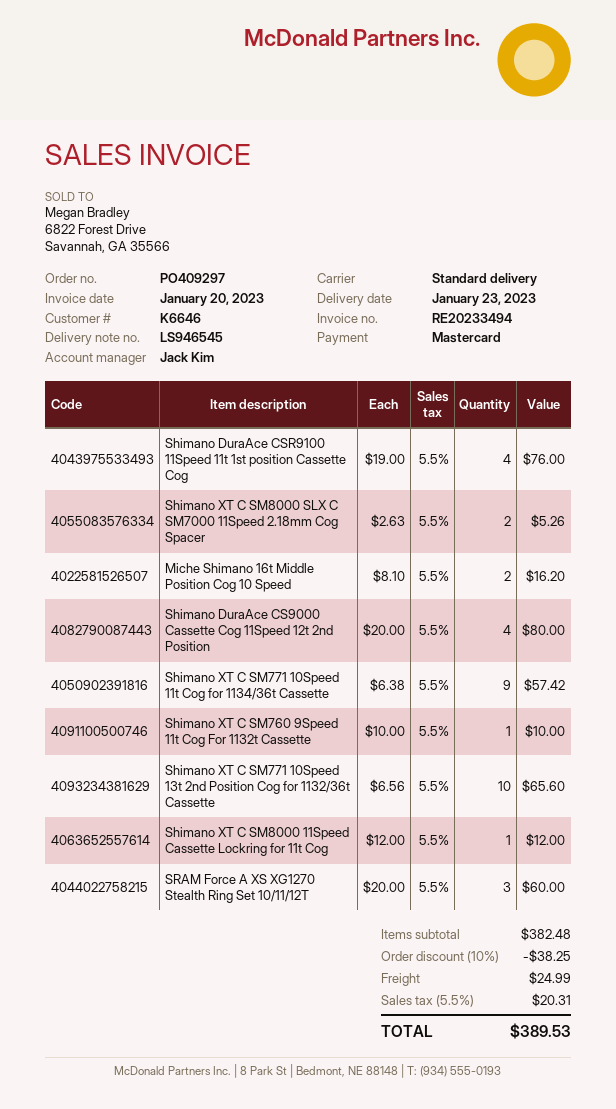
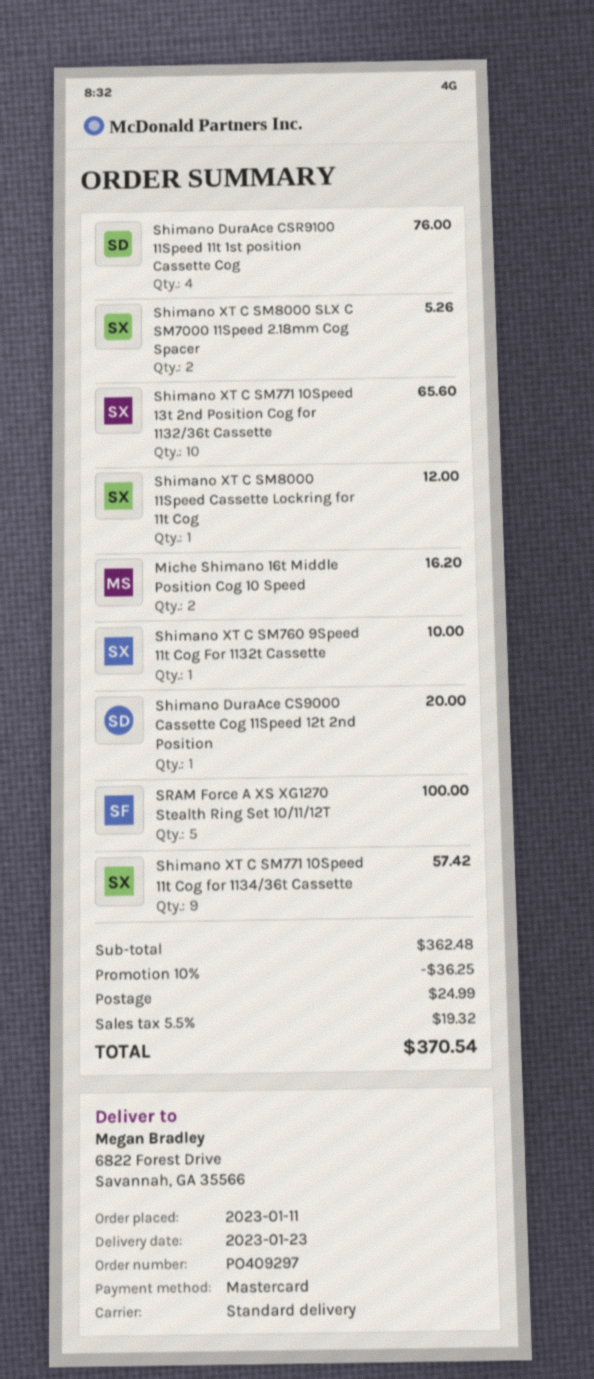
Shimano DuraAce CS9000 Cassette Cog 11Speed 12t 2nd Position: 4 for 80.00 -> 1 for 20.00
SRAM Force A XS XG1270 Stealth Ring Set 10/11/12T: 3 for 60.00 -> 5 for 100.00
subtotal: 382.48 -> 362.48
discount: 10% = 38.25 -> 10% = 36.25
tax: 5.5% = 20.31 -> 5.5% = 19.32
total: 389.53 -> 370.54

